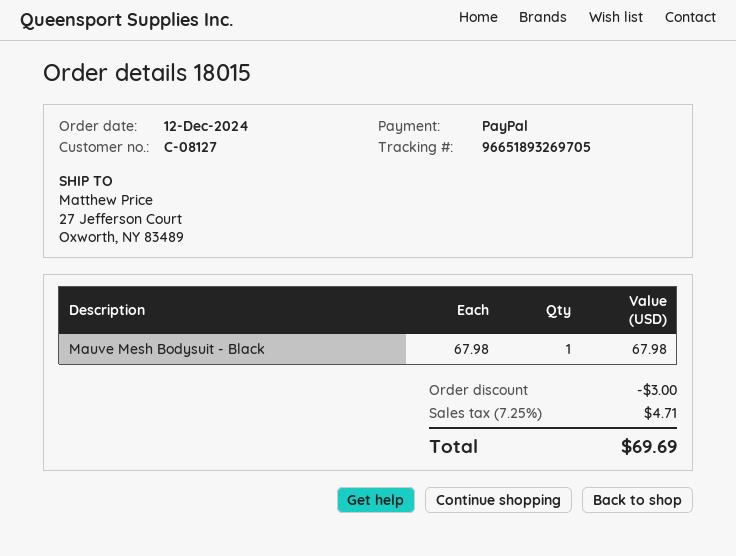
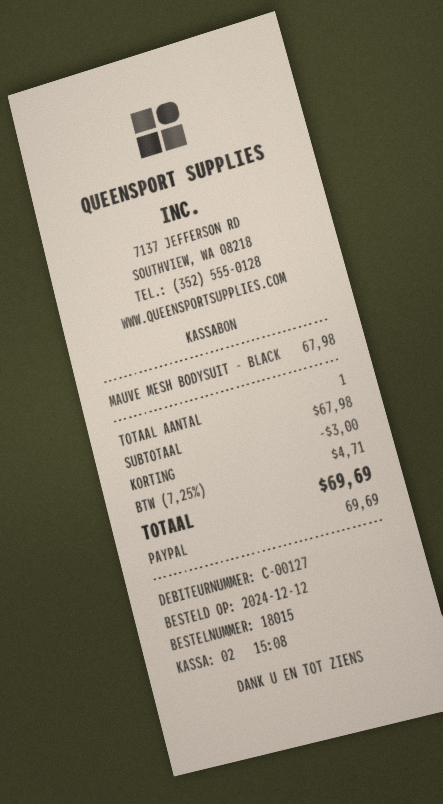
customer number: C-08127 -> C-00127

